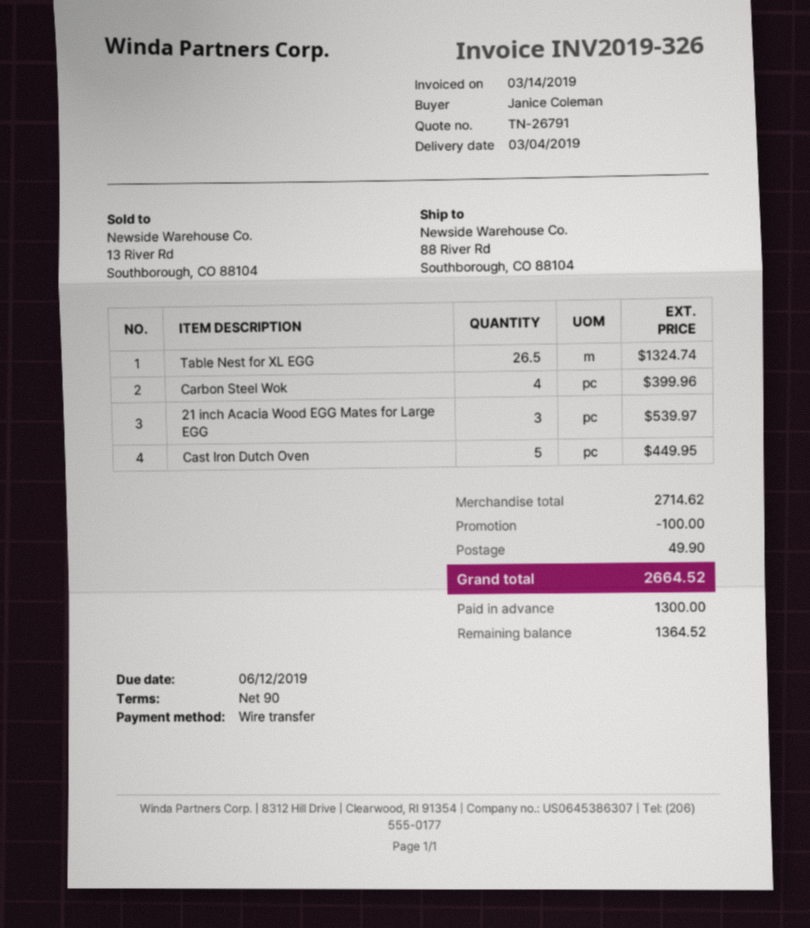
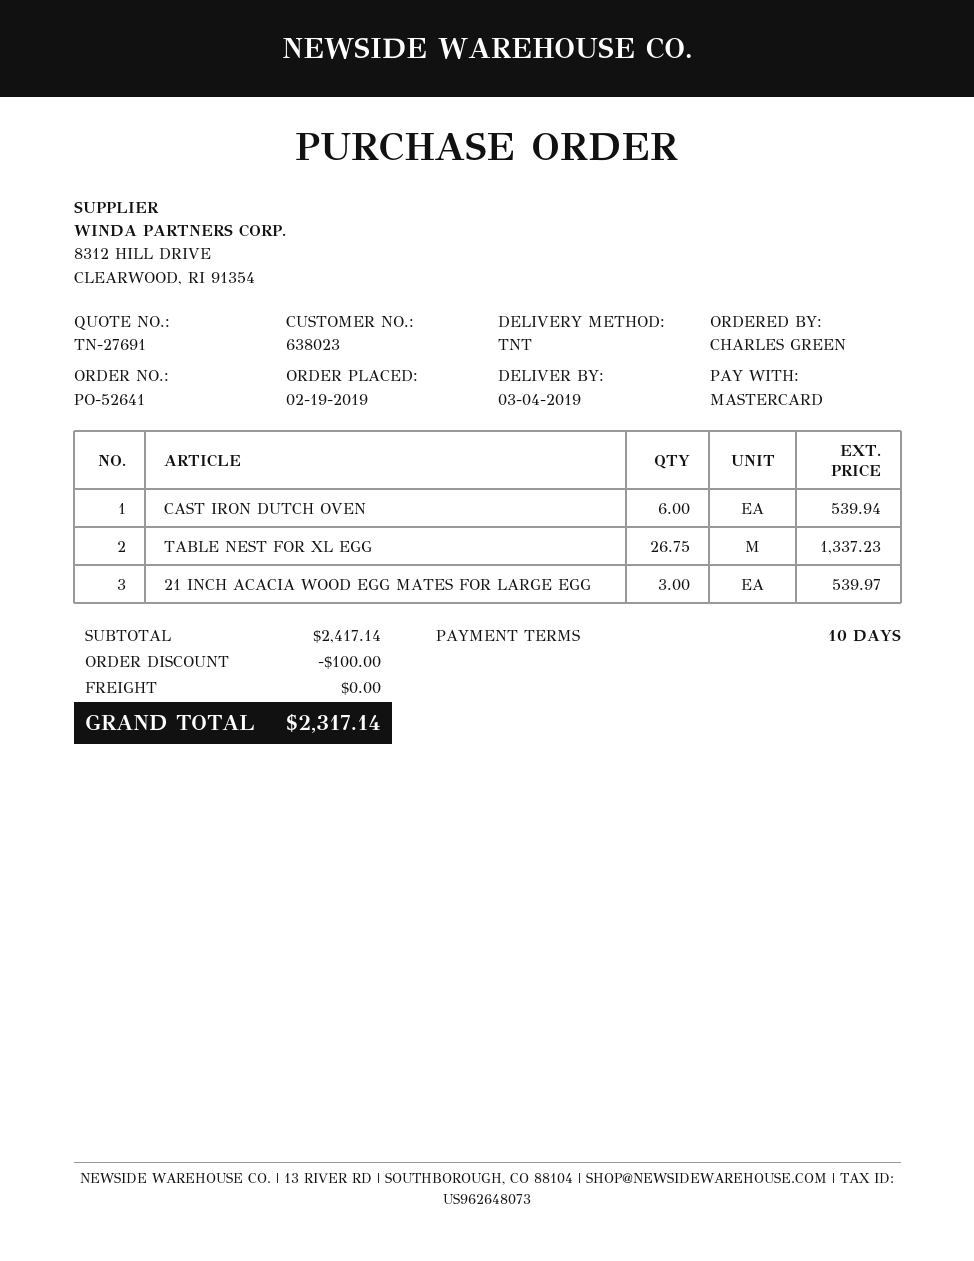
quote number: TN-26791 -> TN-27691
payment terms: 90 days -> 10 days
ordered by: Janice Coleman -> CHARLES GREEN
payment method: bank transfer -> Mastercard
Table Nest for XL EGG: 26.5 for 1324.74 -> 26.75 for 1337.23
Carbon Steel Wok: 4 for 399.96 -> none
Cast Iron Dutch Oven: 5 for 449.95 -> 6 for 539.94
subtotal: 2714.62 -> 2417.14
shipping: 49.90 -> 0.00
total: 2664.52 -> 2317.14

